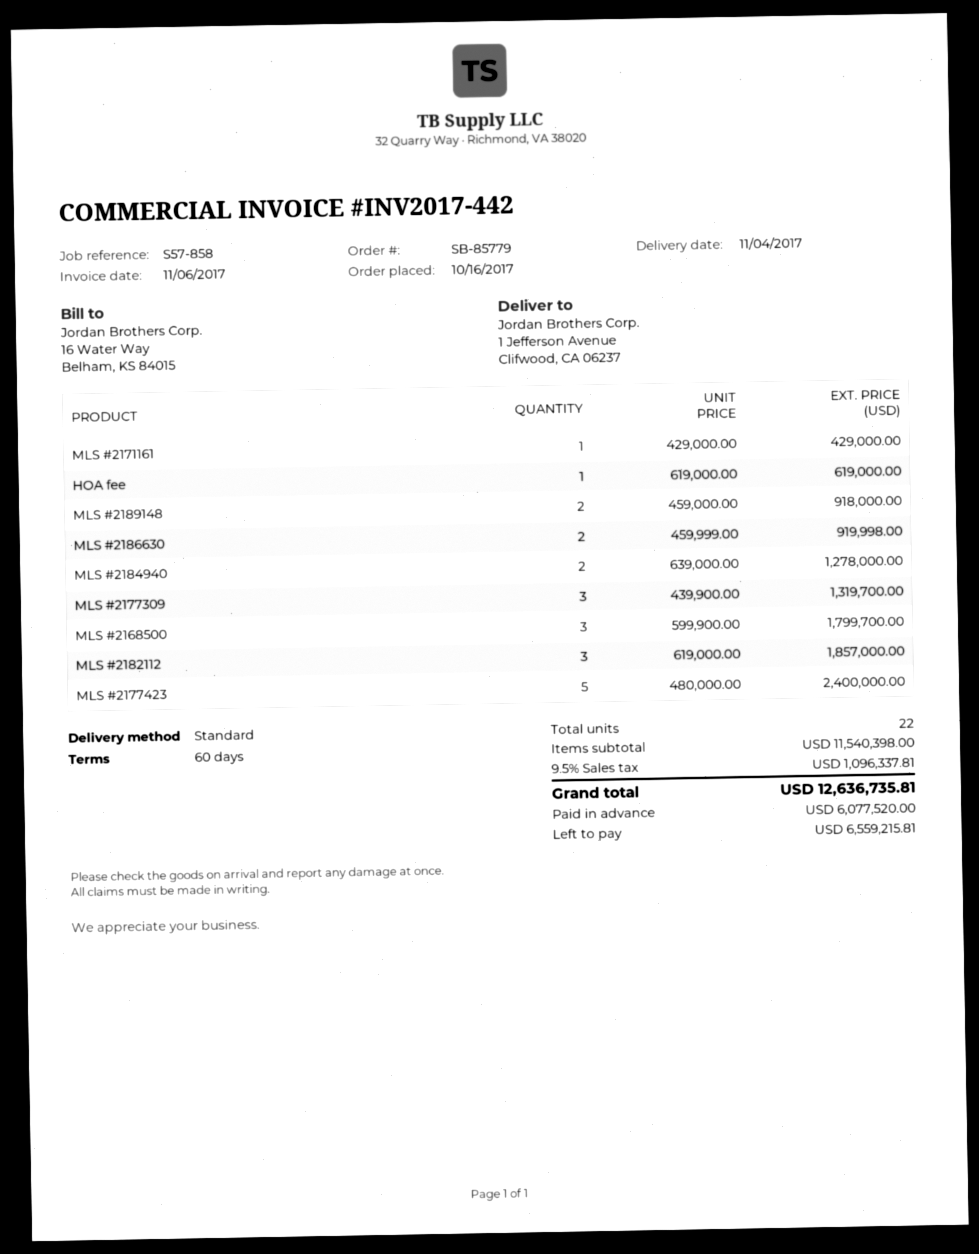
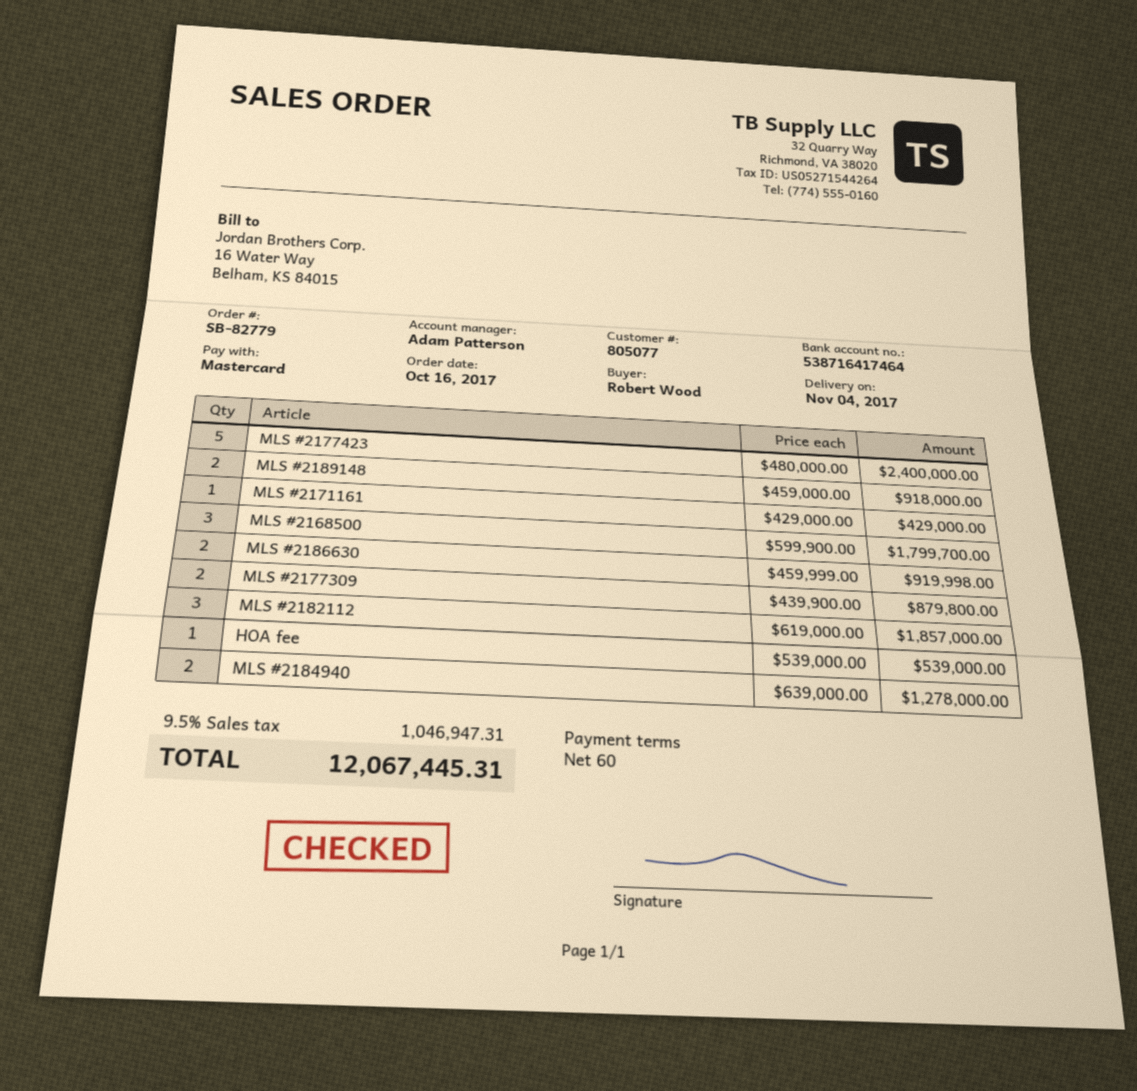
order number: SB-85779 -> SB-82779
HOA fee: 1 x 619000.00 = 619000.00 -> 1 x 539000.00 = 539000.00
MLS #2177309: 3 x 439900.00 = 1319700.00 -> 2 x 439900.00 = 879800.00
tax: 9.5% = 1096337.81 -> 9.5% = 1046947.31
total: 12636735.81 -> 12067445.31

